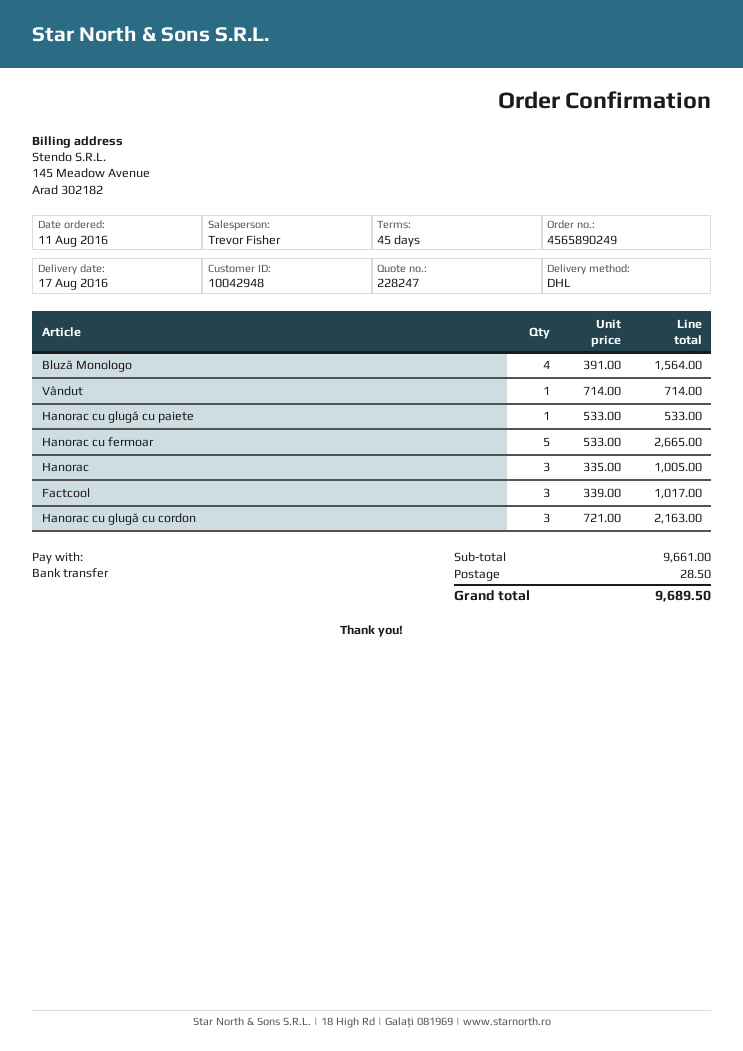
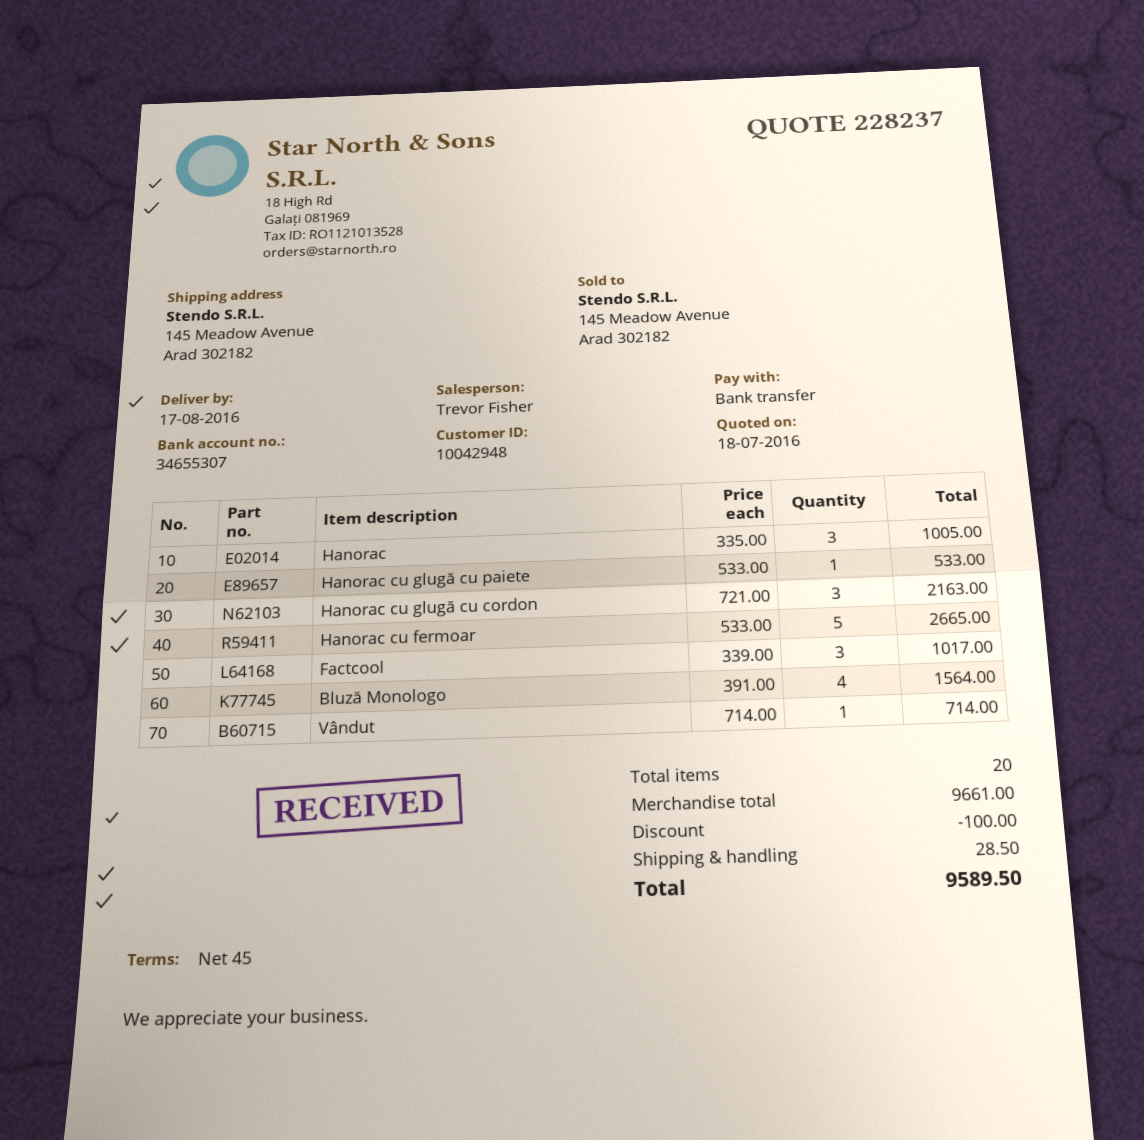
quote number: 228247 -> 228237
discount: none -> 100.00
total: 9689.50 -> 9589.50

